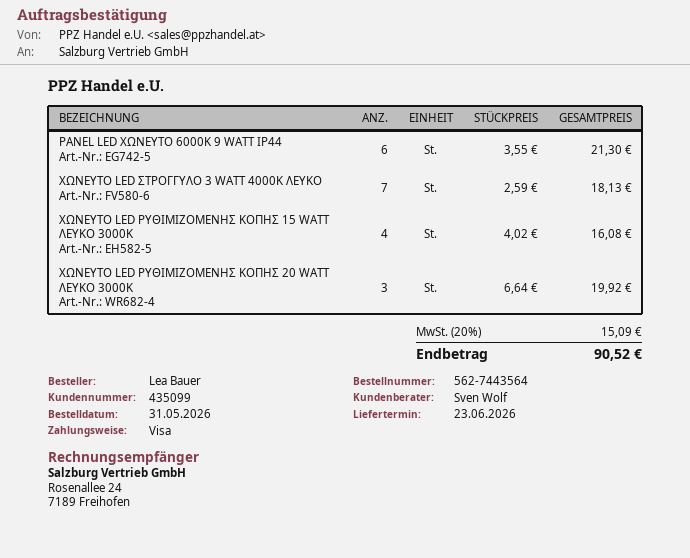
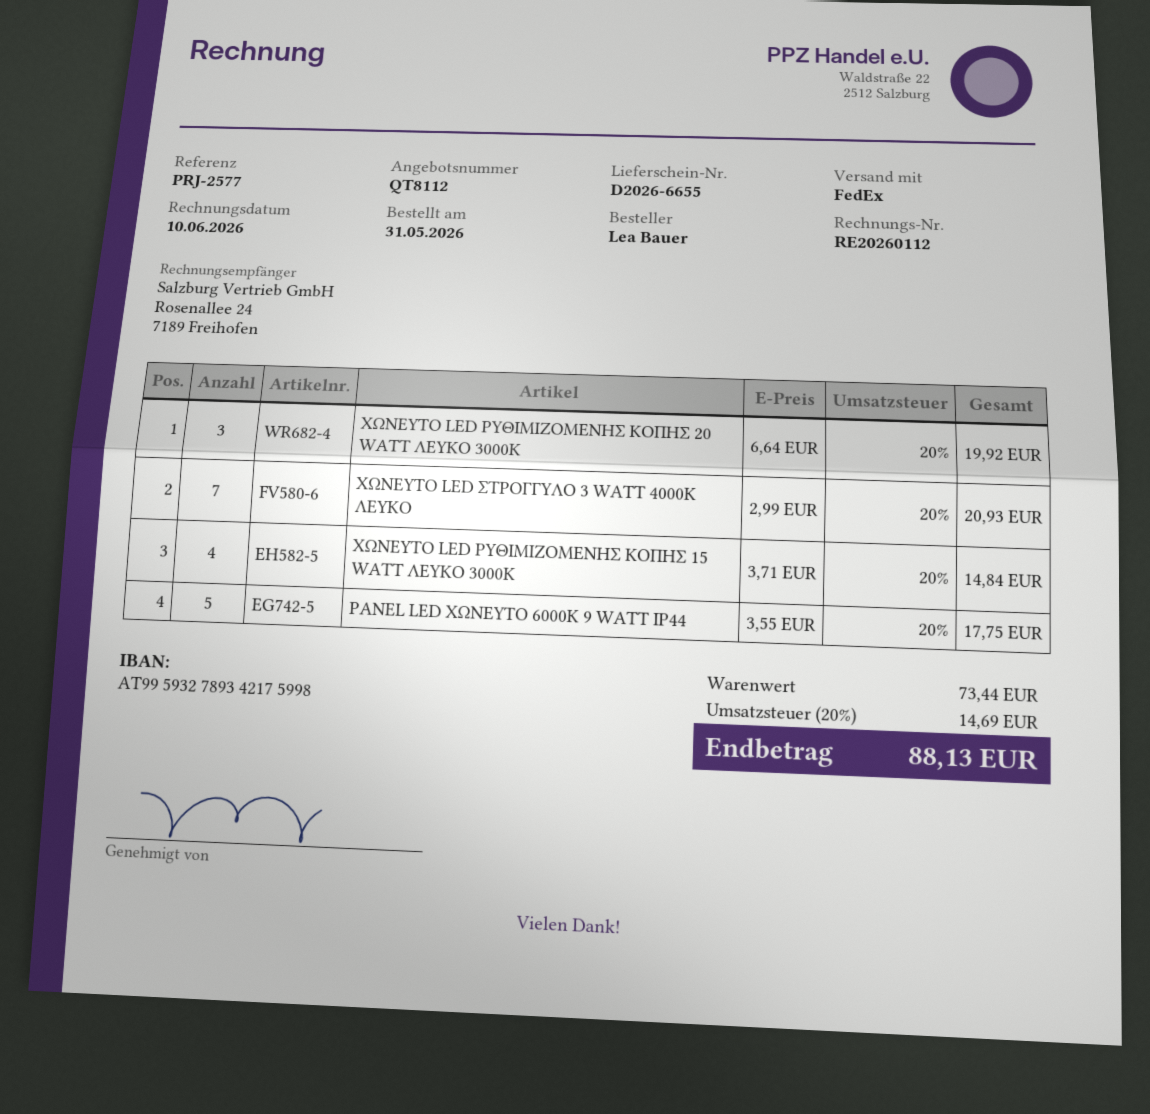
PANEL LED ΧΩΝΕΥΤΟ 6000Κ 9 WATT IP44: 6 x 3.55 = 21.30 -> 5 x 3.55 = 17.75
ΧΩΝΕΥΤΟ LED ΣΤΡΟΓΓΥΛΟ 3 WATT 4000Κ ΛΕΥΚΟ: 7 x 2.59 = 18.13 -> 7 x 2.99 = 20.93
ΧΩΝΕΥΤΟ LED ΡΥΘΙΜΙΖΟΜΕΝΗΣ ΚΟΠΗΣ 15 WATT ΛΕΥΚΟ 3000Κ: 4 x 4.02 = 16.08 -> 4 x 3.71 = 14.84
tax: 20% = 15.09 -> 20% = 14.69
total: 90.52 -> 88.13

